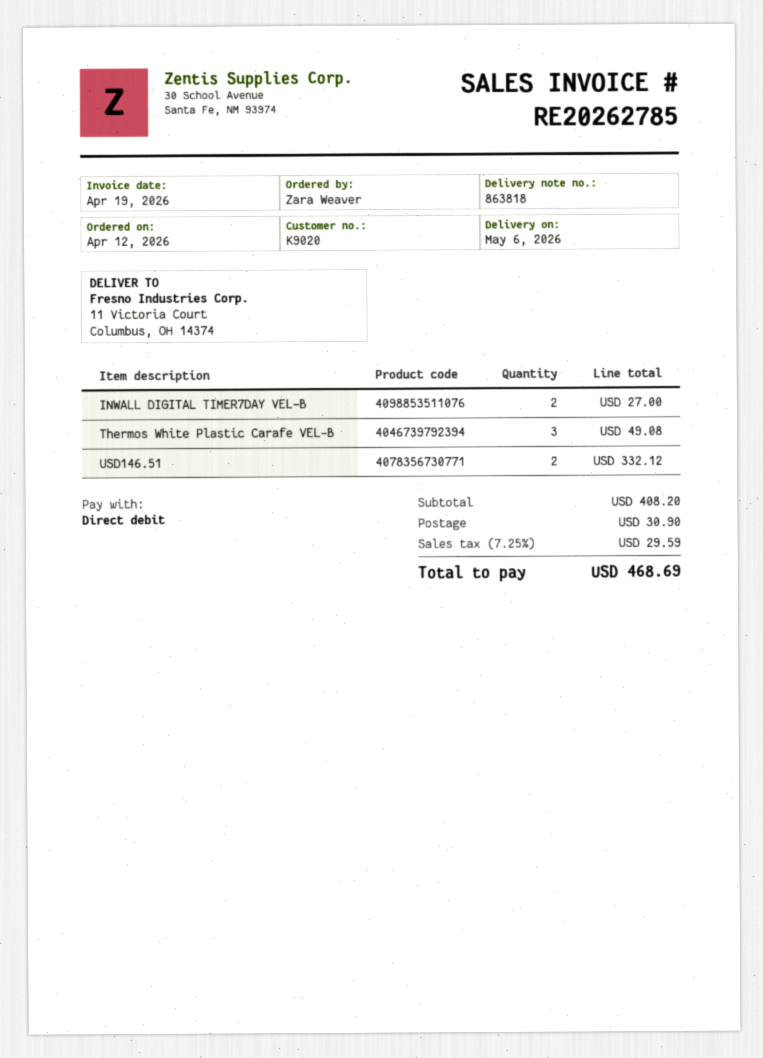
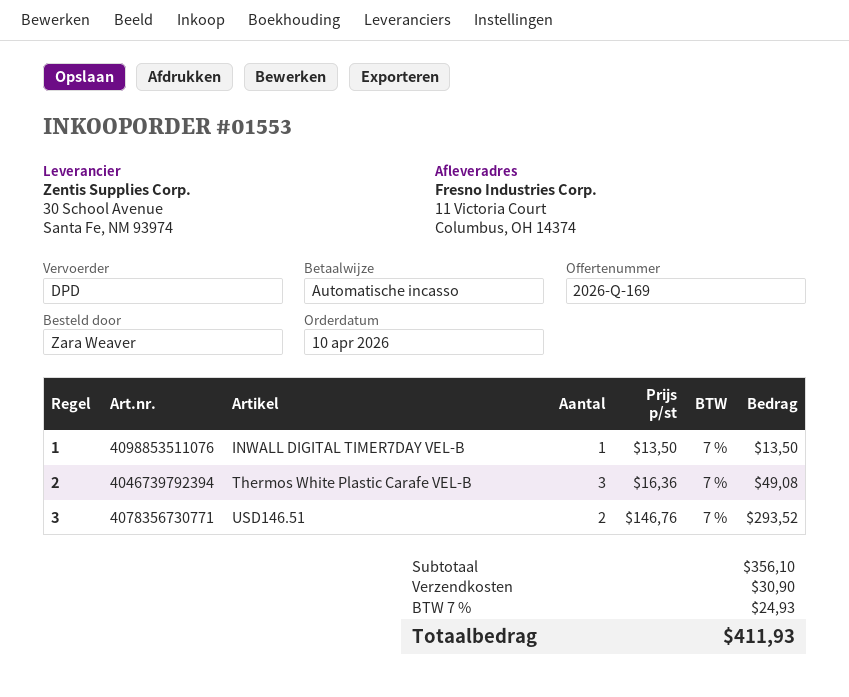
order date: 2026-04-12 -> 2026-04-10
INWALL DIGITAL TIMER7DAY VEL-B: 2 for 27.00 -> 1 for 13.50
USD146.51: 2 for 332.12 -> 2 for 293.52
subtotal: 408.20 -> 356.10
tax: 7.25% = 29.59 -> 7% = 24.93
total: 468.69 -> 411.93

